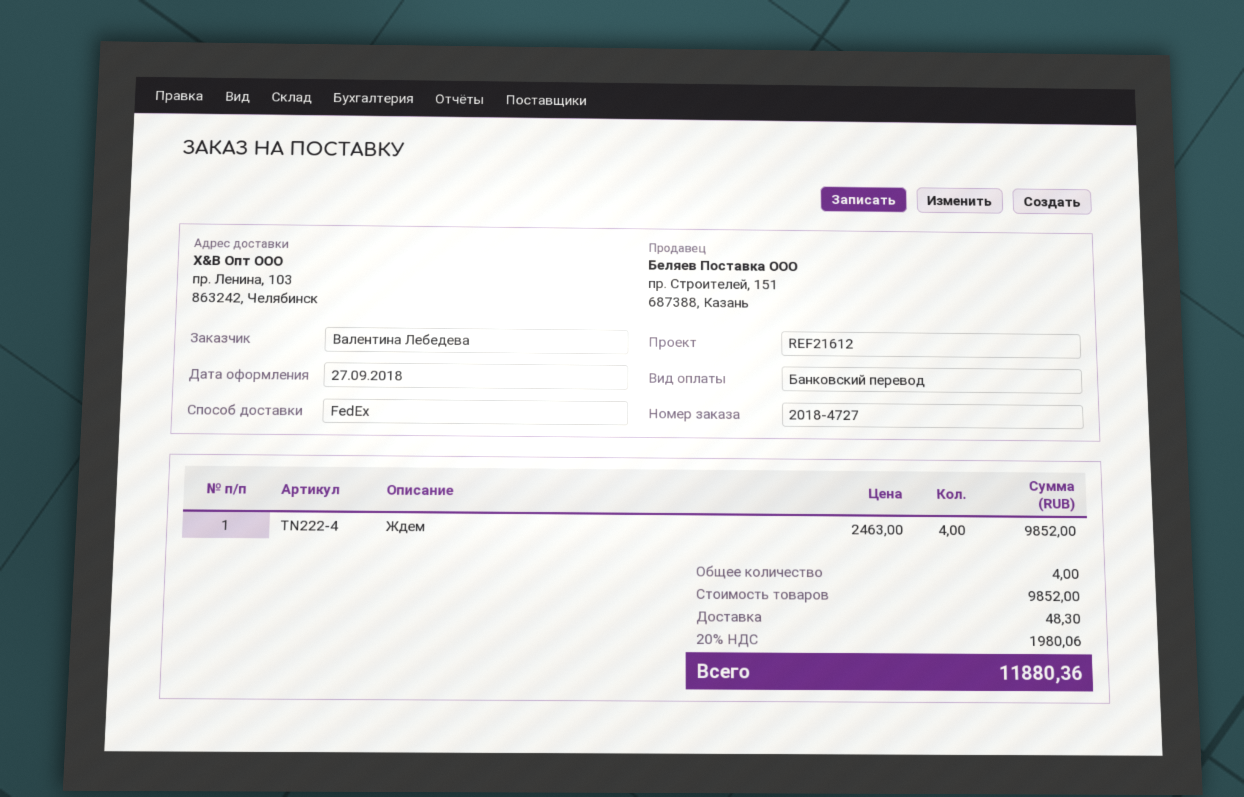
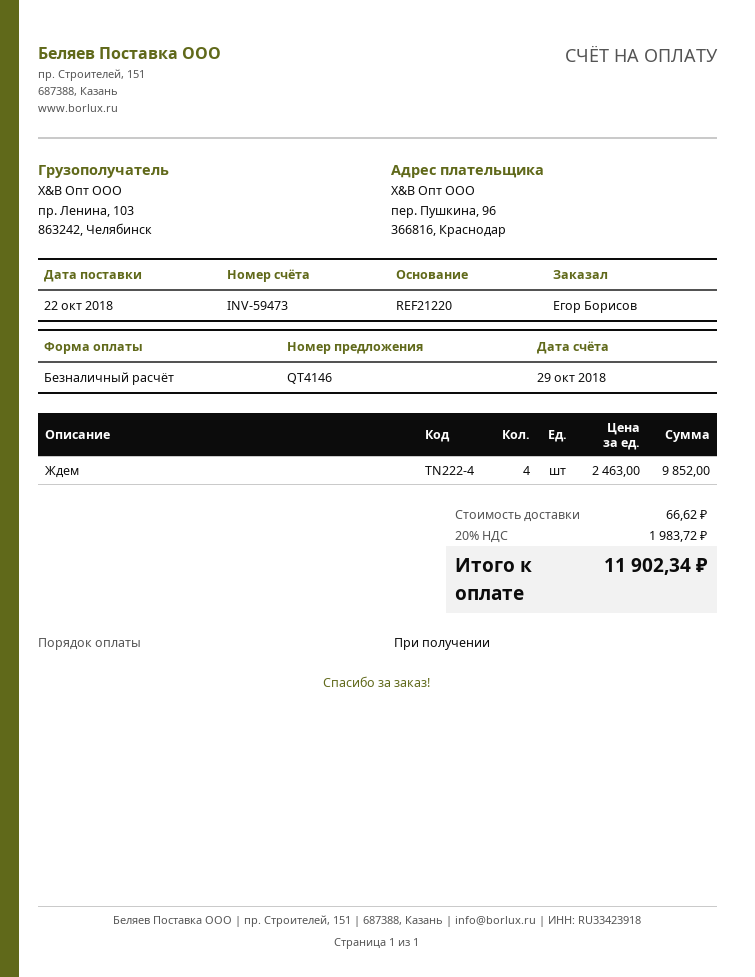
reference: REF21612 -> REF21220
ordered by: Валентина Лебедева -> Егор Борисов
shipping: 48.30 -> 66.62
tax: 20% = 1980.06 -> 20% = 1983.72
total: 11880.36 -> 11902.34

